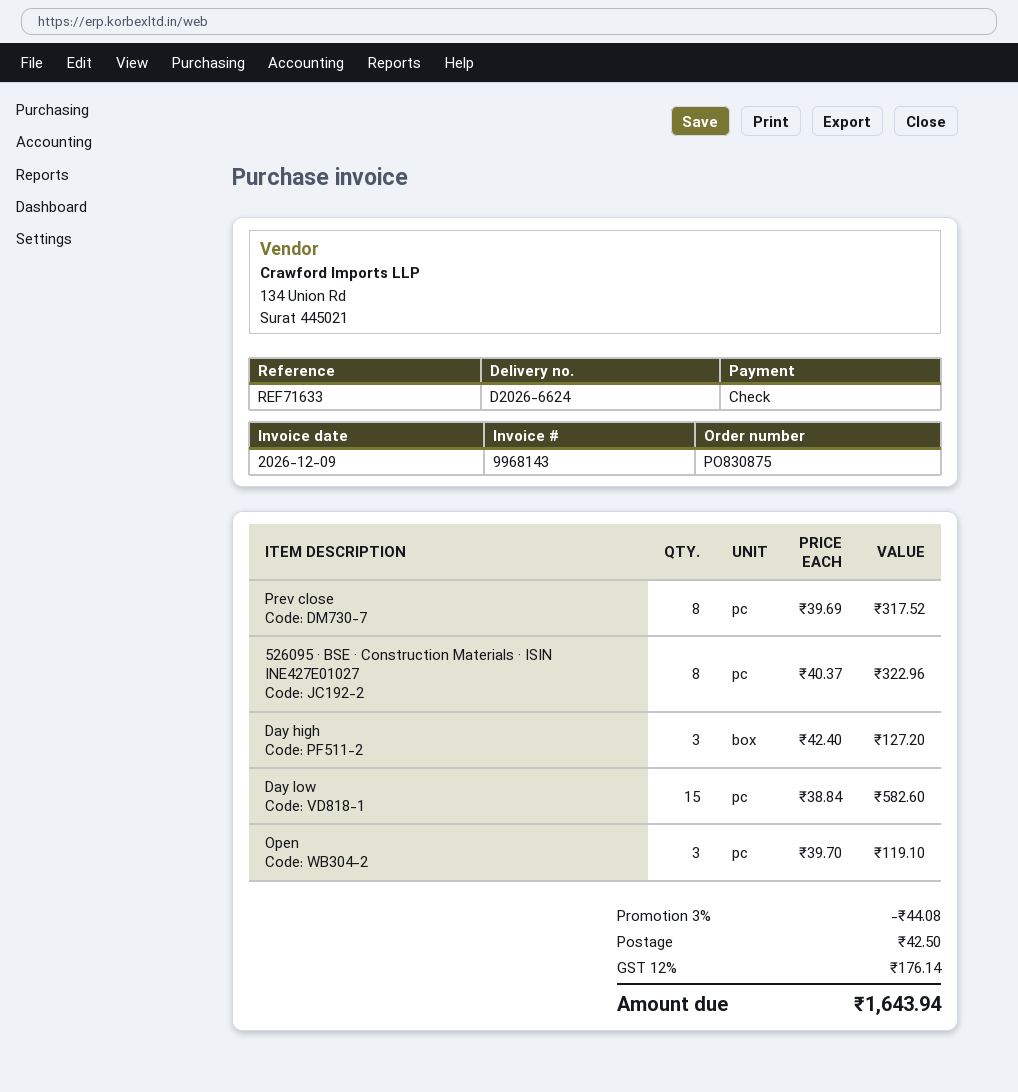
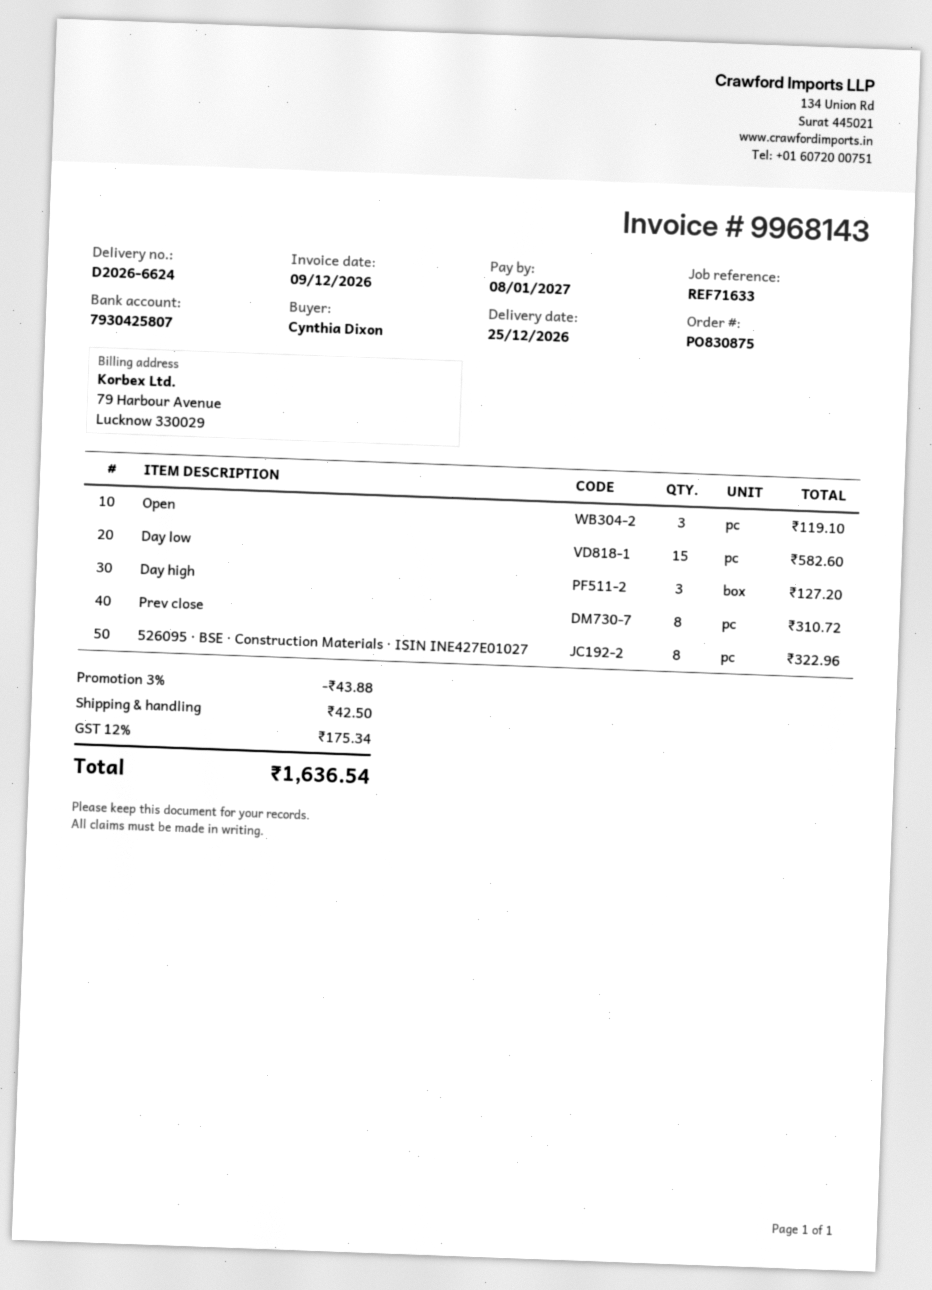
Prev close: 8 for 317.52 -> 8 for 310.72
discount: 3% = 44.08 -> 3% = 43.88
tax: 12% = 176.14 -> 12% = 175.34
total: 1643.94 -> 1636.54

